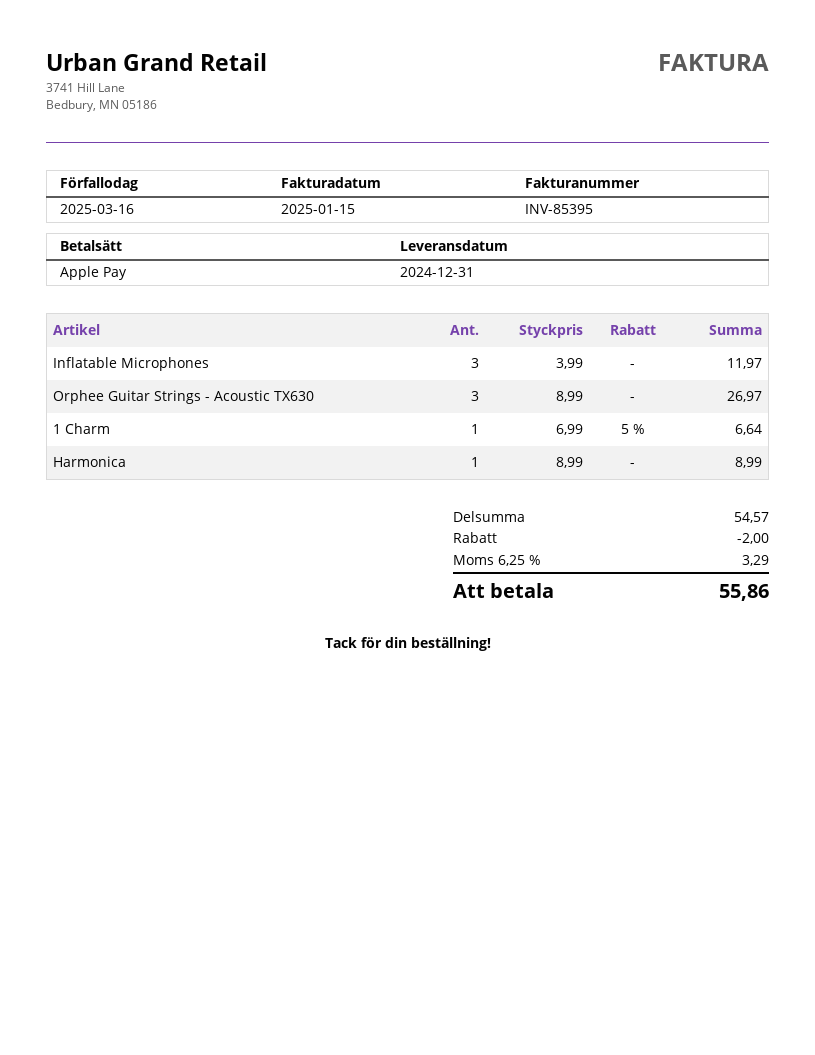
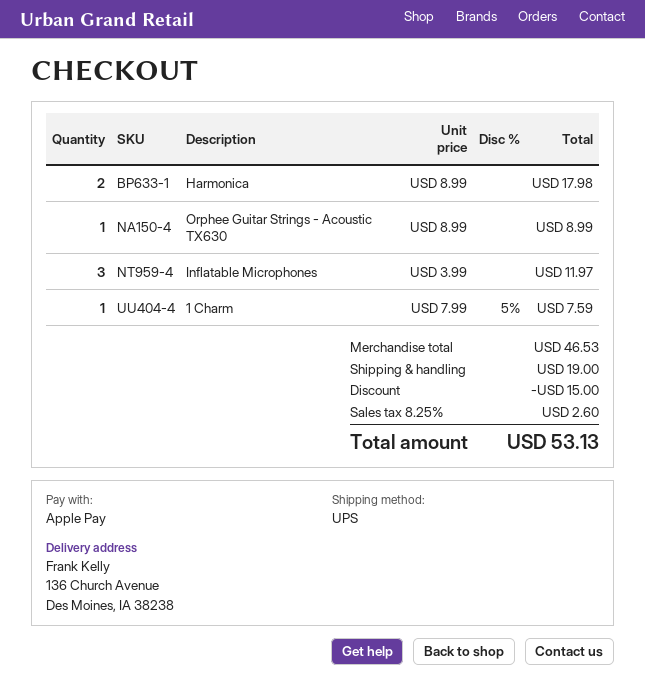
Orphee Guitar Strings - Acoustic TX630: 3 x 8.99 = 26.97 -> 1 x 8.99 = 8.99
1 Charm: 1 x 6.99 - 5% = 6.64 -> 1 x 7.99 - 5% = 7.59
Harmonica: 1 x 8.99 = 8.99 -> 2 x 8.99 = 17.98
subtotal: 54.57 -> 46.53
discount: 2.00 -> 15.00
shipping: none -> 19.00
tax: 6.25% = 3.29 -> 8.25% = 2.60
total: 55.86 -> 53.13

